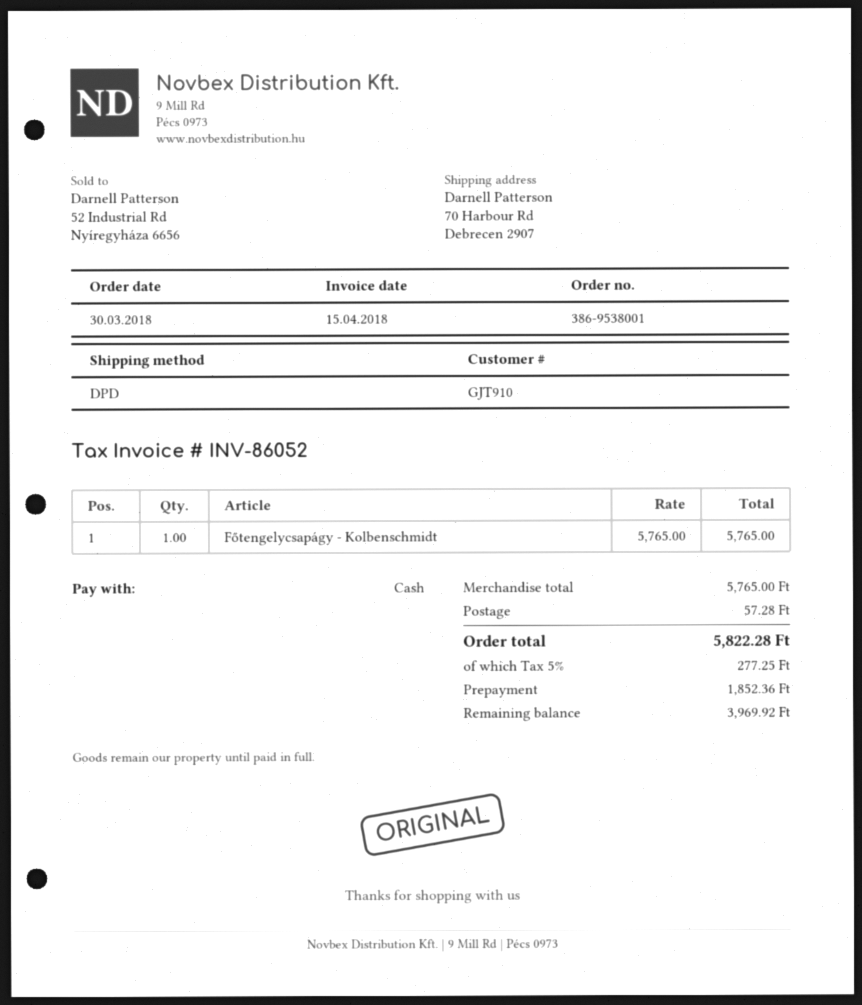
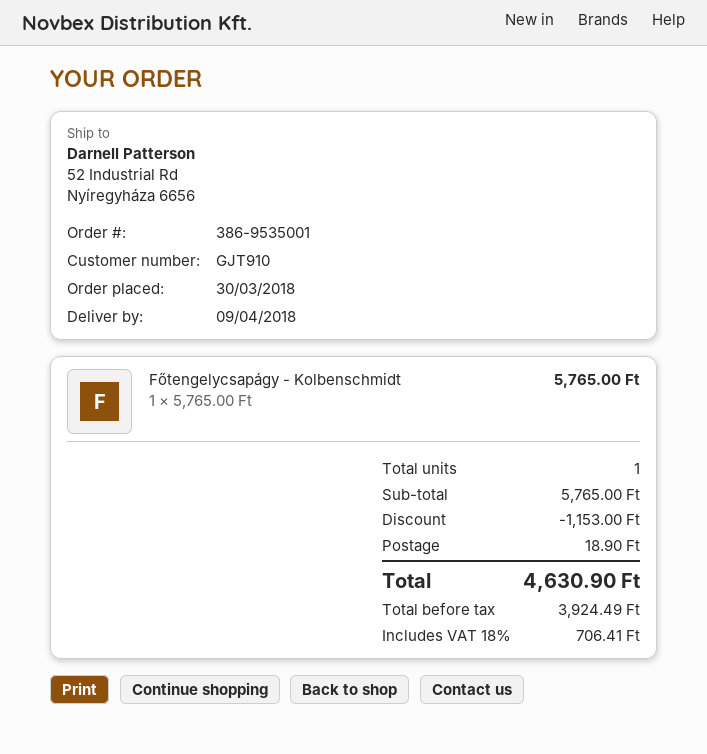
order number: 386-9538001 -> 386-9535001
ship to: 70 Harbour Rd, Debrecen 2907 -> 52 Industrial Rd, Nyíregyháza 6656
discount: none -> 1153.00
shipping: 57.28 -> 18.90
tax: 5% = 277.25 -> 18% = 706.41
total: 5822.28 -> 4630.90

